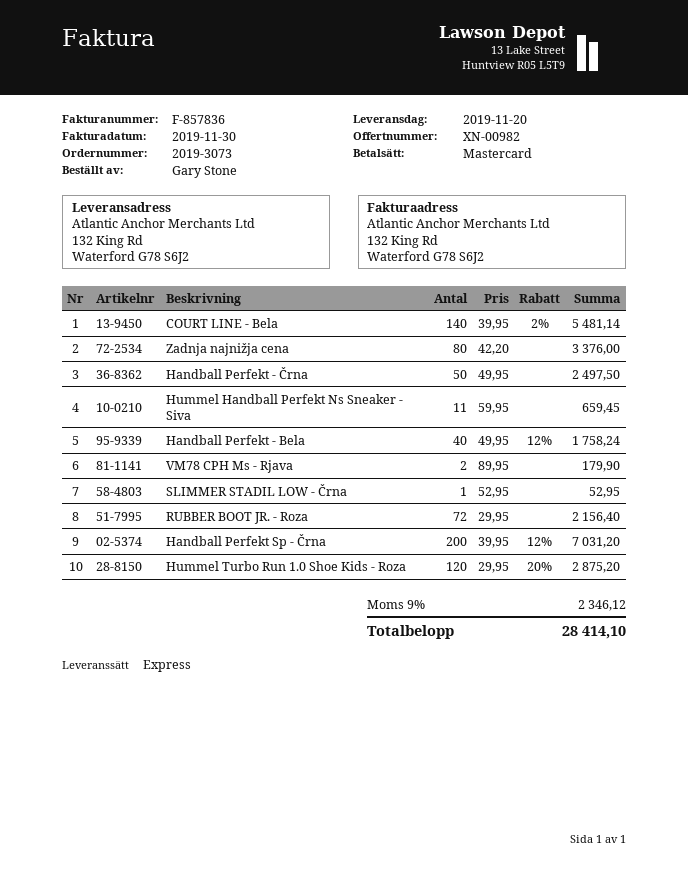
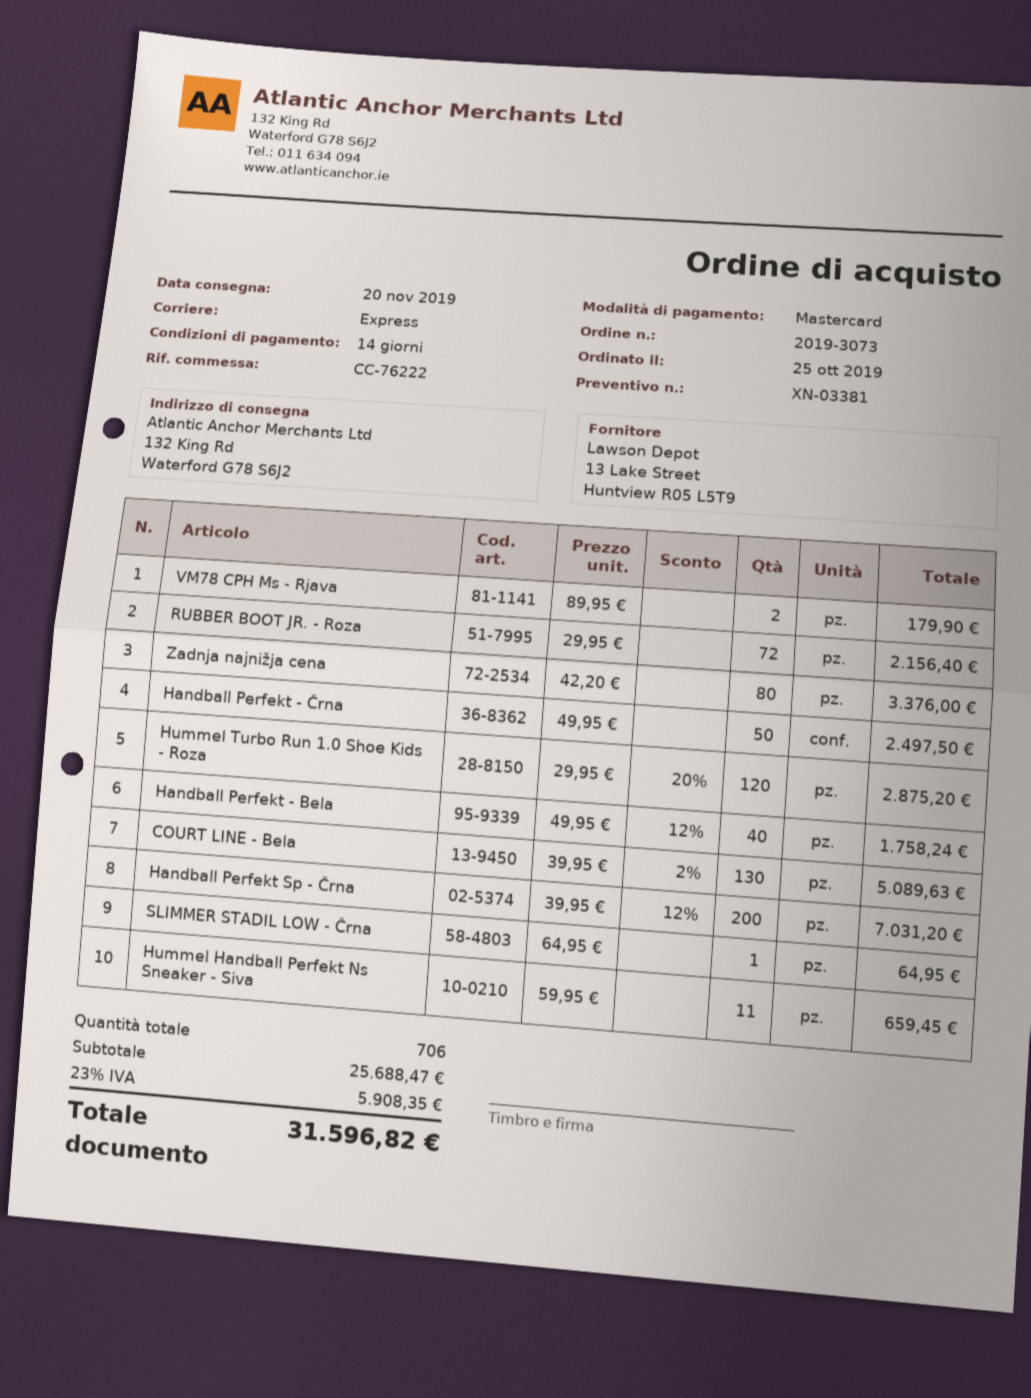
quote number: XN-00982 -> XN-03381
COURT LINE - Bela: 140 x 39.95 - 2% = 5481.14 -> 130 x 39.95 - 2% = 5089.63
SLIMMER STADIL LOW - Črna: 1 x 52.95 = 52.95 -> 1 x 64.95 = 64.95
tax: 9% = 2346.12 -> 23% = 5908.35
total: 28414.10 -> 31596.82

